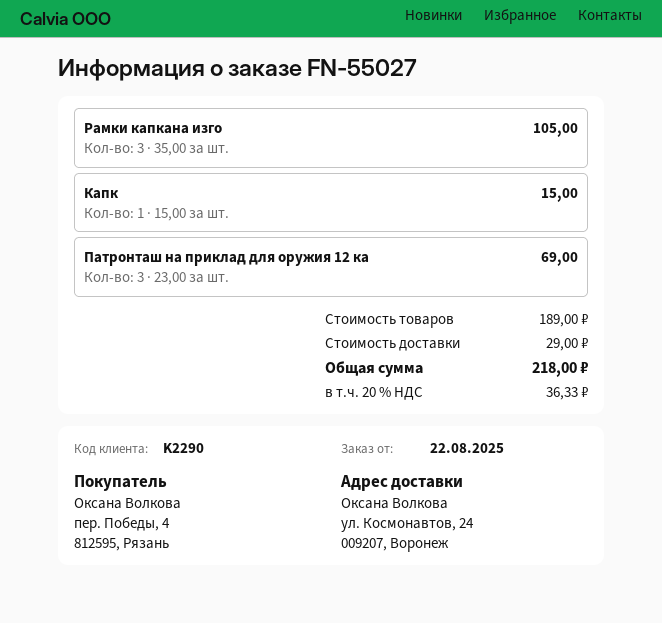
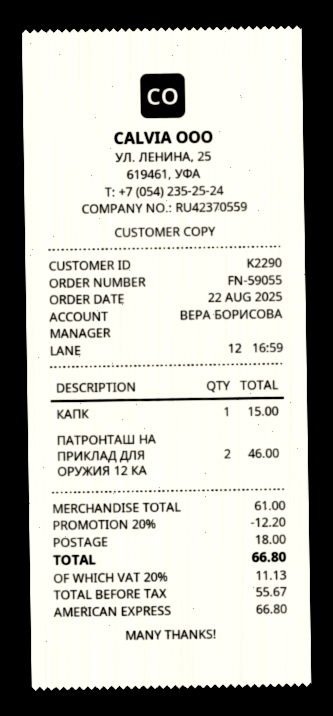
order number: FN-55027 -> FN-59055
Рамки капкана изго: 3 for 105.00 -> none
Патронташ на приклад для оружия 12 ка: 3 for 69.00 -> 2 for 46.00
subtotal: 189.00 -> 61.00
discount: none -> 20% = 12.20
shipping: 29.00 -> 18.00
tax: 20% = 36.33 -> 20% = 11.13
total: 218.00 -> 66.80

